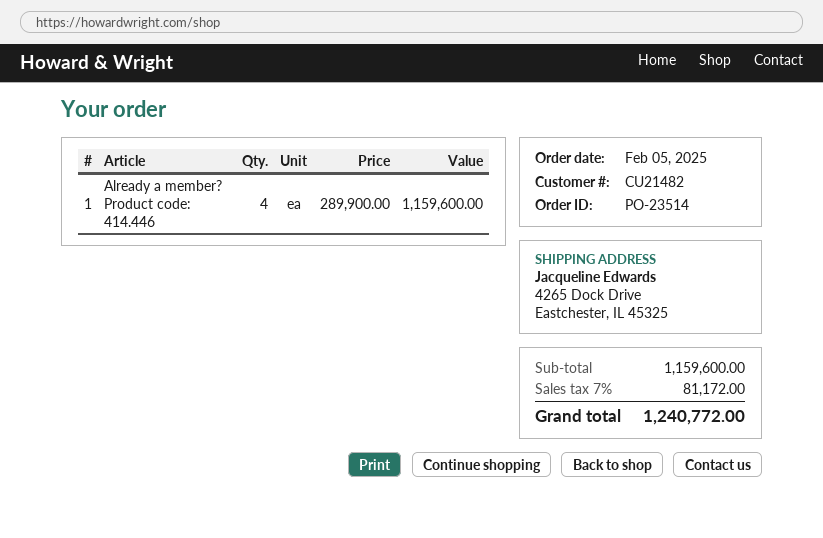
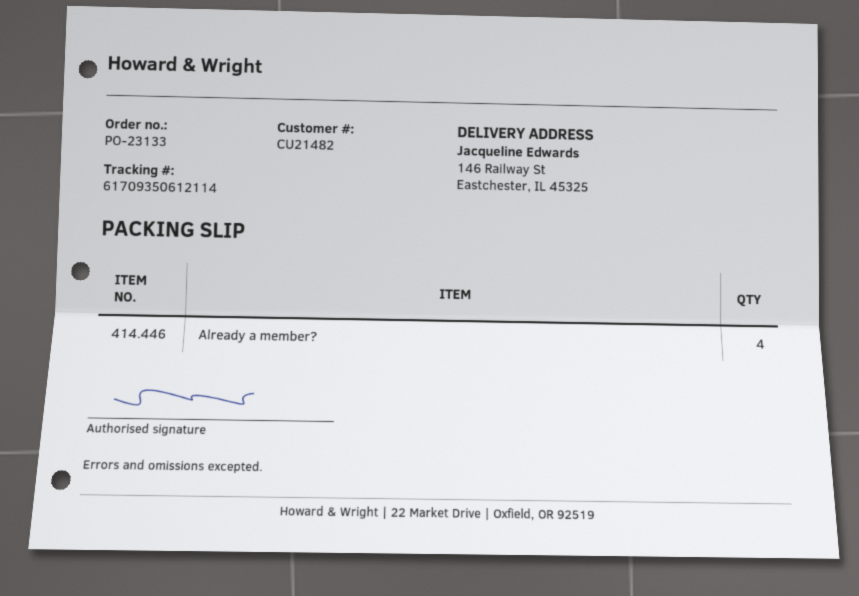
order number: PO-23514 -> PO-23133
ship to: 4265 Dock Drive, Eastchester, IL 45325 -> 146 Railway St, Eastchester, IL 45325

